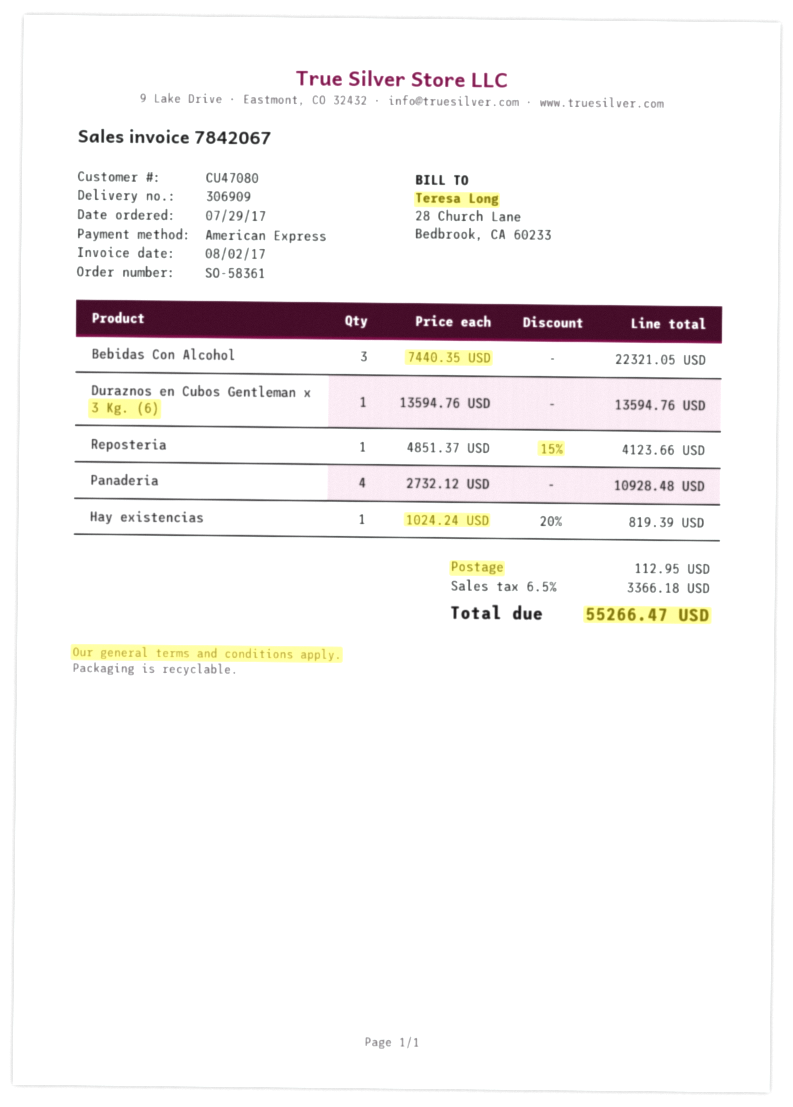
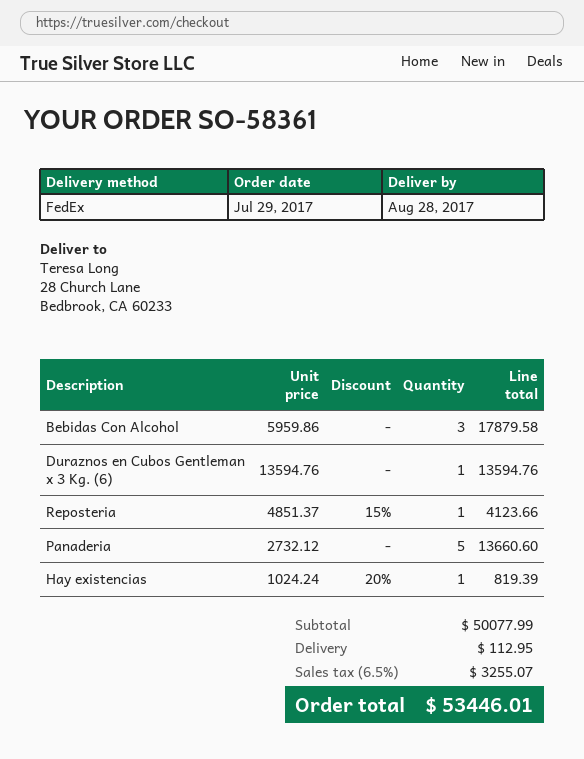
Bebidas Con Alcohol: 3 x 7440.35 = 22321.05 -> 3 x 5959.86 = 17879.58
Panaderia: 4 x 2732.12 = 10928.48 -> 5 x 2732.12 = 13660.60
tax: 6.5% = 3366.18 -> 6.5% = 3255.07
total: 55266.47 -> 53446.01

